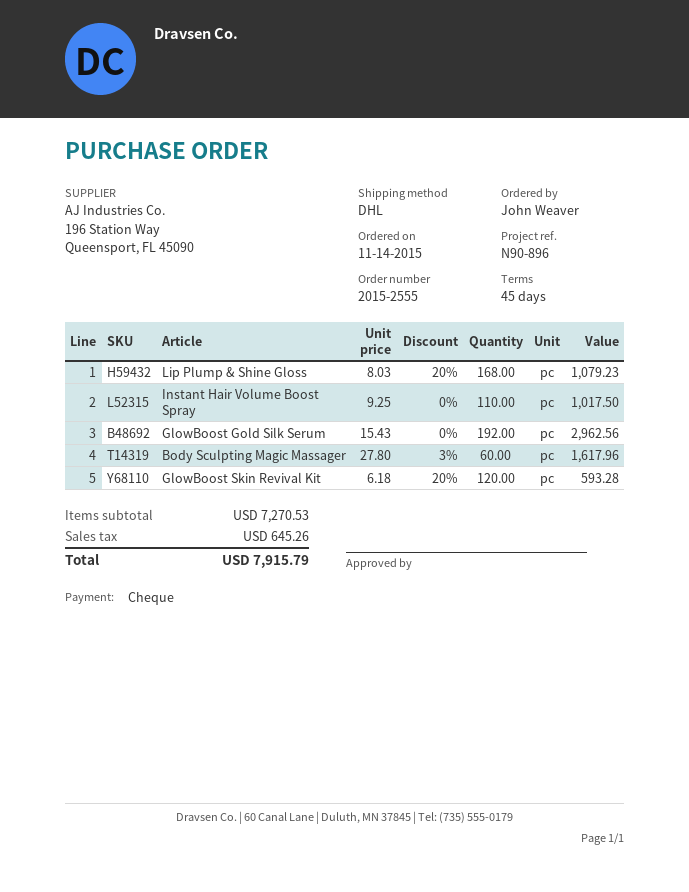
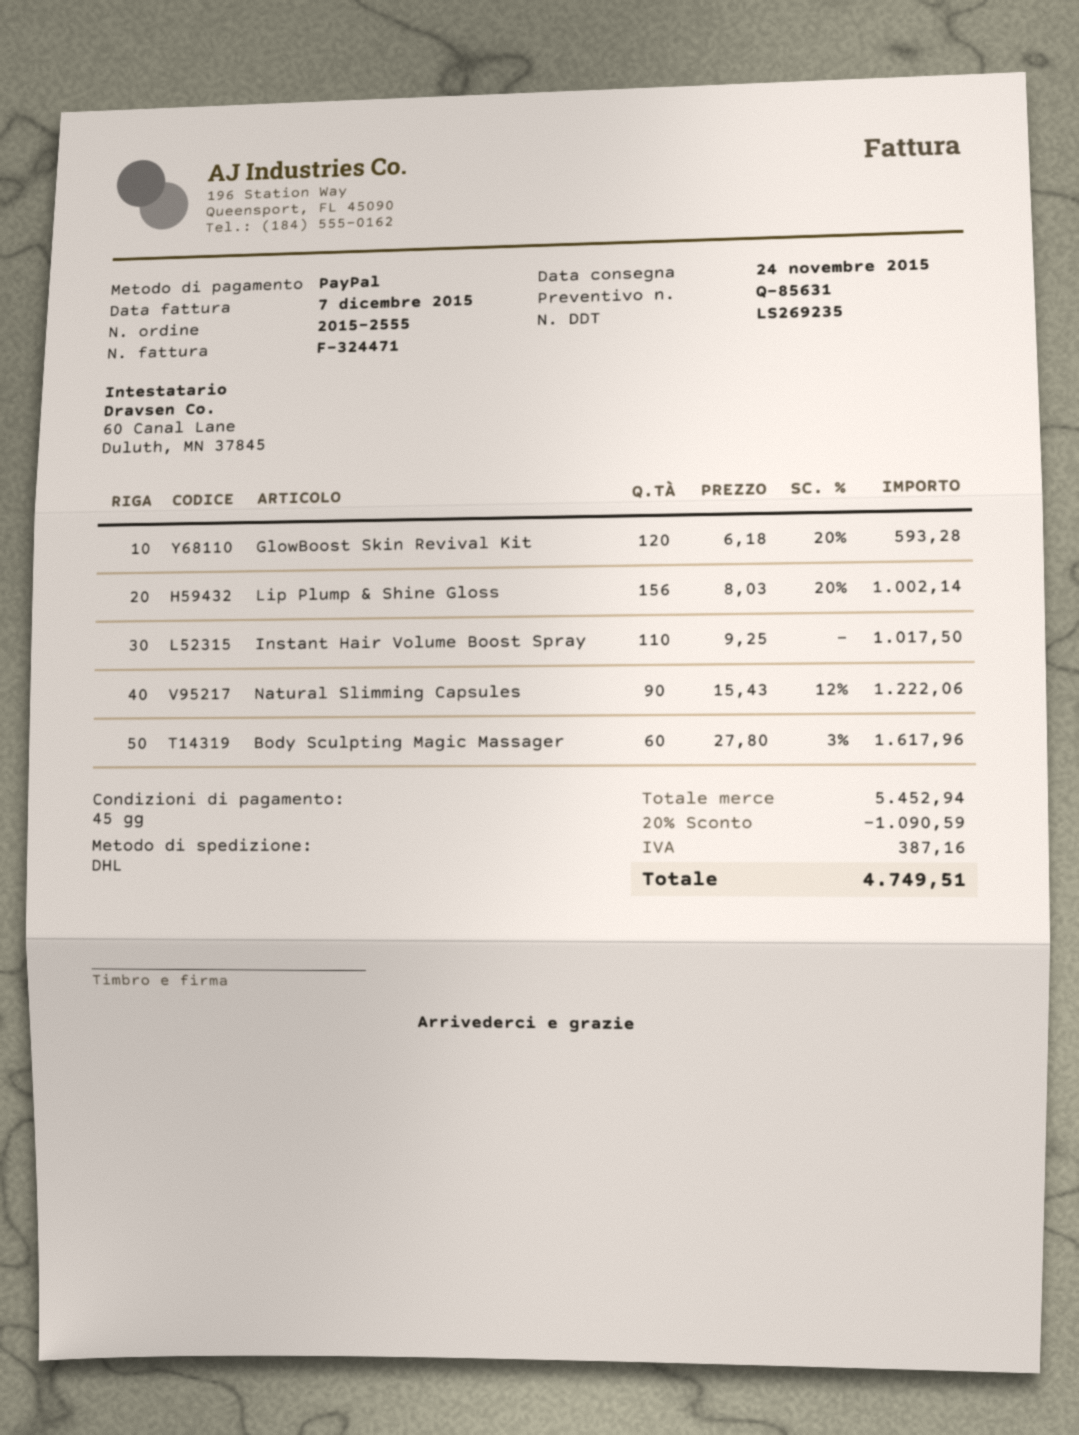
payment method: cheque -> PayPal
Lip Plump & Shine Gloss: 168 x 8.03 - 20% = 1079.23 -> 156 x 8.03 - 20% = 1002.14
GlowBoost Gold Silk Serum: 192 x 15.43 = 2962.56 -> none
Natural Slimming Capsules: none -> 90 x 15.43 - 12% = 1222.06
subtotal: 7270.53 -> 5452.94
discount: none -> 20% = 1090.59
tax: 645.26 -> 387.16
total: 7915.79 -> 4749.51

